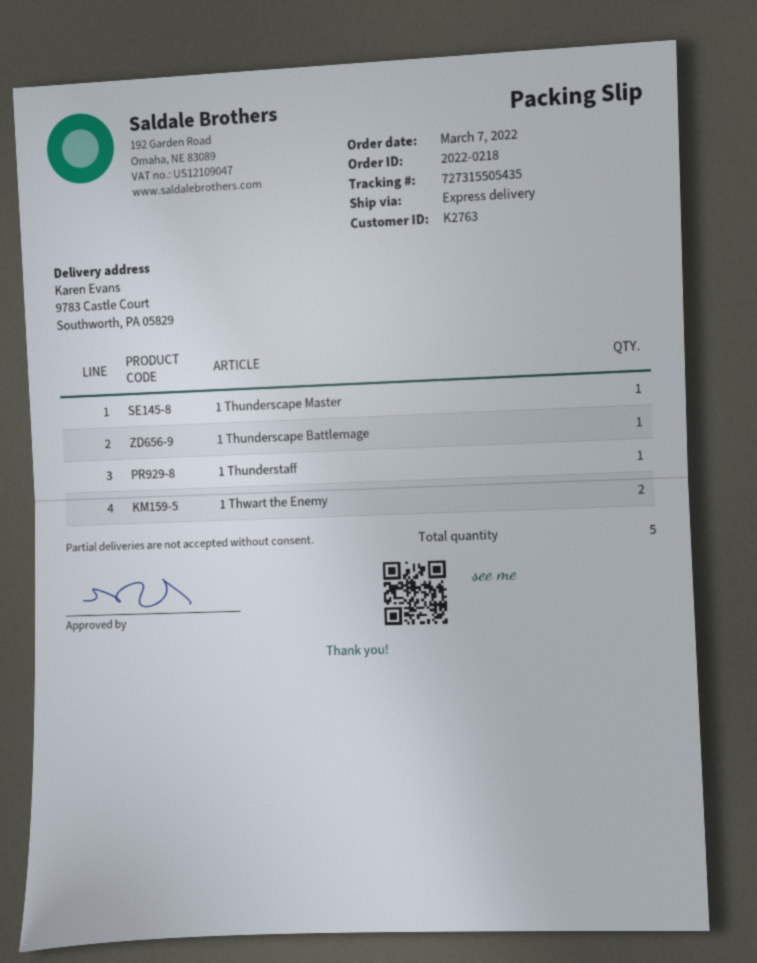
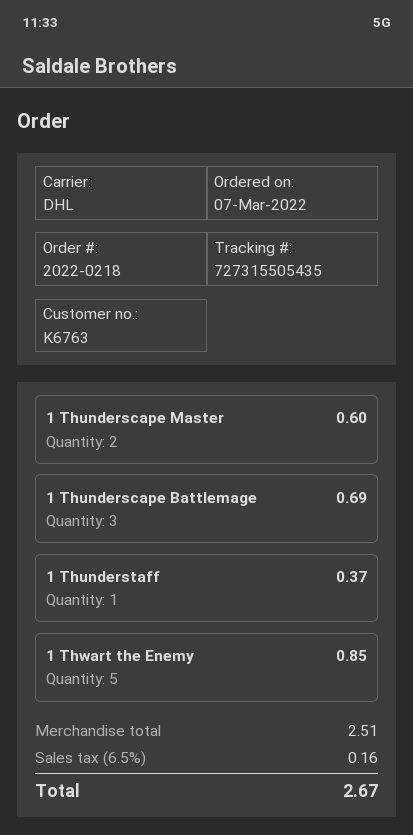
customer number: K2763 -> K6763
shipping method: express -> DHL
1 Thunderscape Master: 1 -> 2
1 Thunderscape Battlemage: 1 -> 3
1 Thwart the Enemy: 2 -> 5

